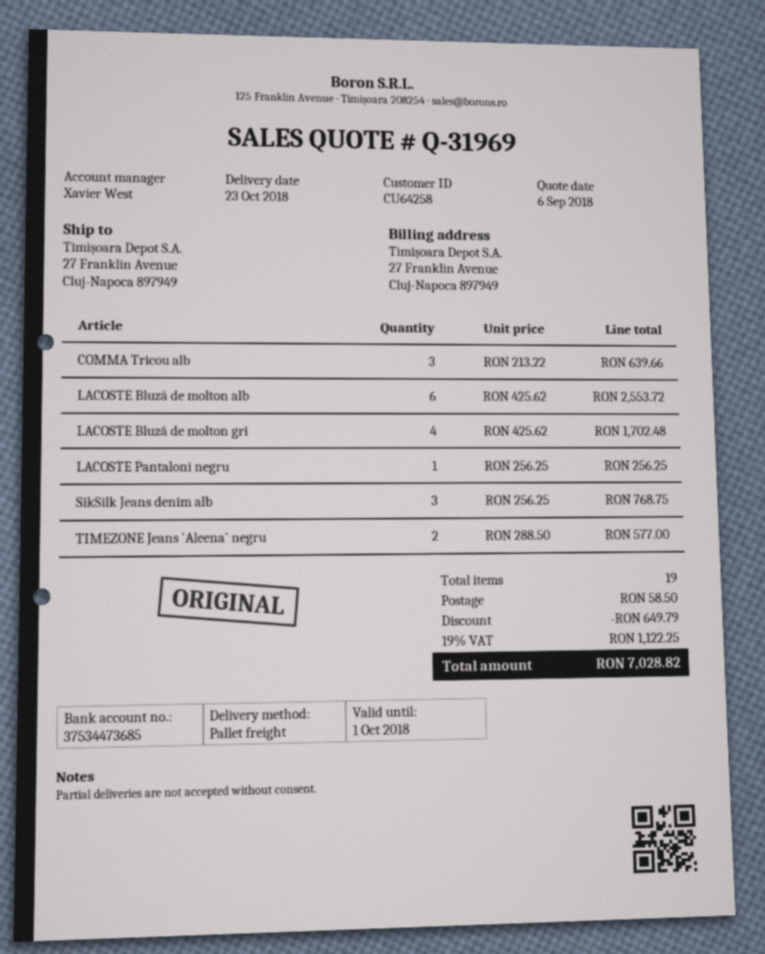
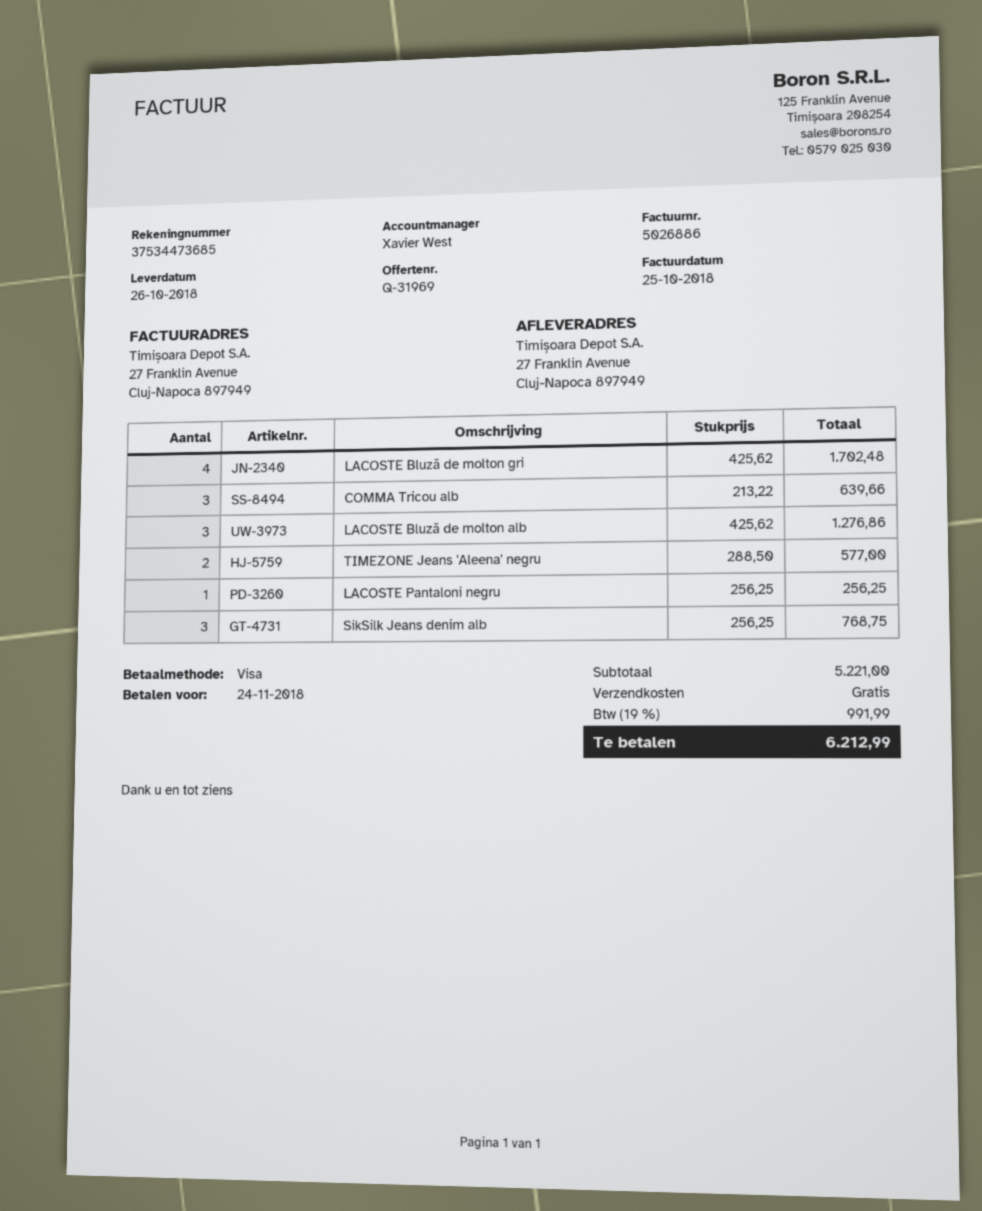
delivery date: 2018-10-23 -> 2018-10-26
LACOSTE Bluză de molton alb: 6 x 425.62 = 2553.72 -> 3 x 425.62 = 1276.86
discount: 649.79 -> none
shipping: 58.50 -> 0.00
tax: 19% = 1122.25 -> 19% = 991.99
total: 7028.82 -> 6212.99

